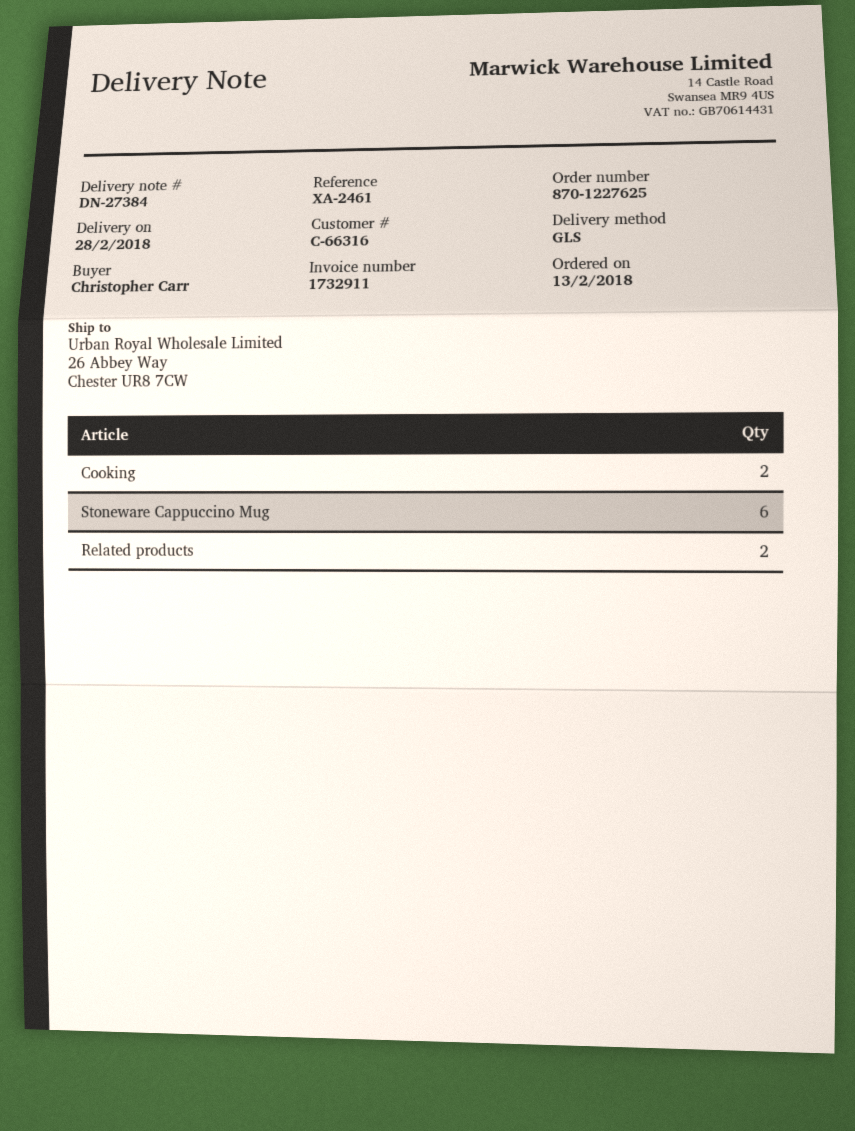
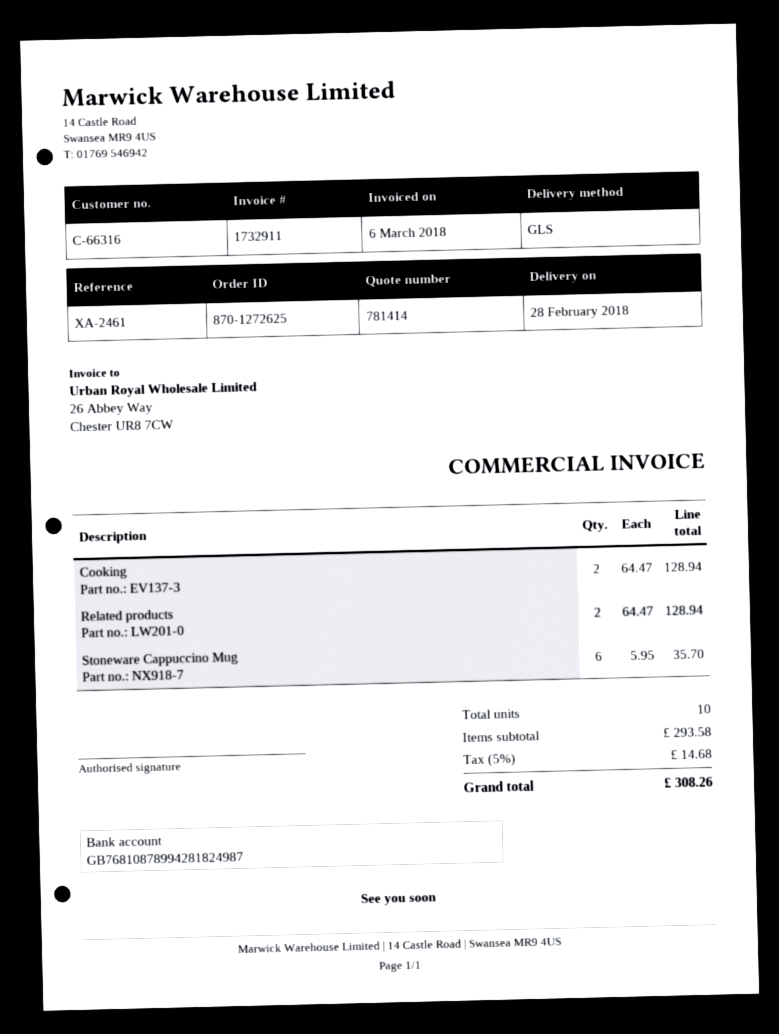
order number: 870-1227625 -> 870-1272625

